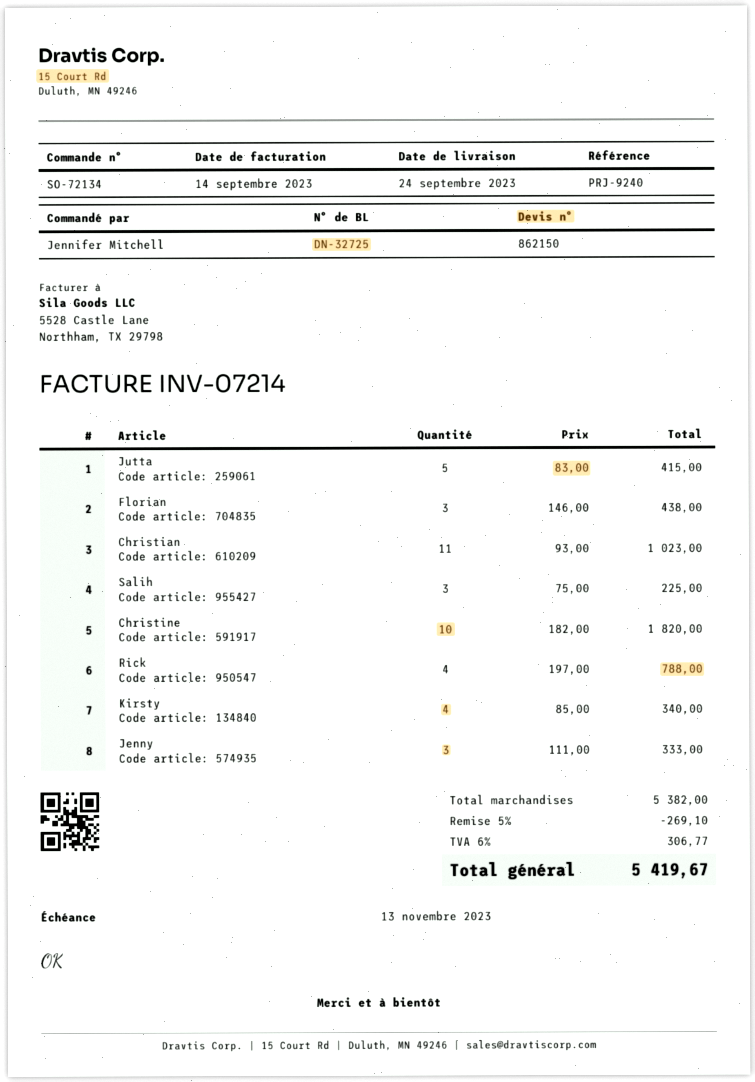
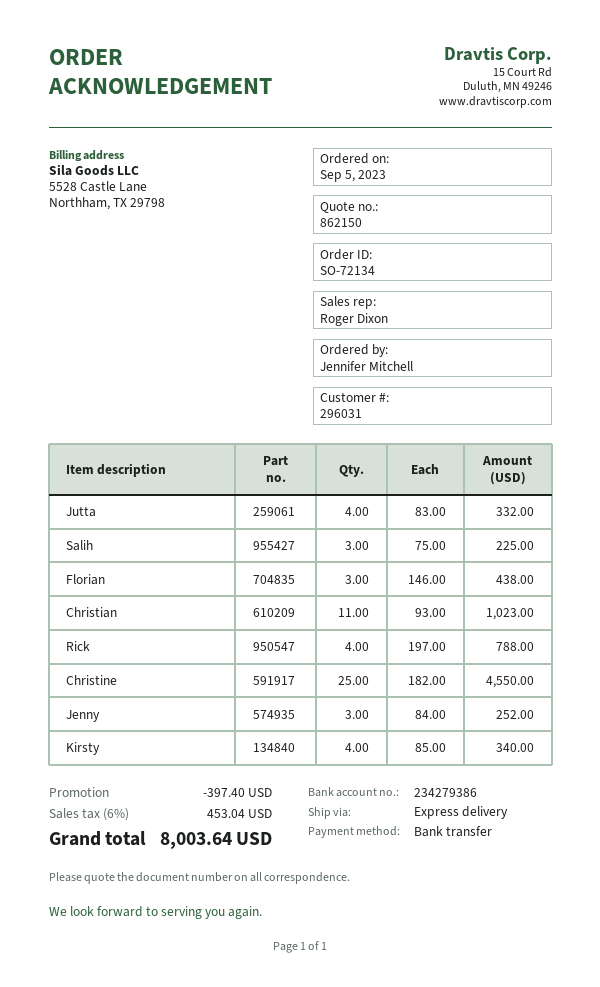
Jutta: 5 x 83.00 = 415.00 -> 4 x 83.00 = 332.00
Christine: 10 x 182.00 = 1820.00 -> 25 x 182.00 = 4550.00
Jenny: 3 x 111.00 = 333.00 -> 3 x 84.00 = 252.00
discount: 269.10 -> 397.40
tax: 6% = 306.77 -> 6% = 453.04
total: 5419.67 -> 8003.64

